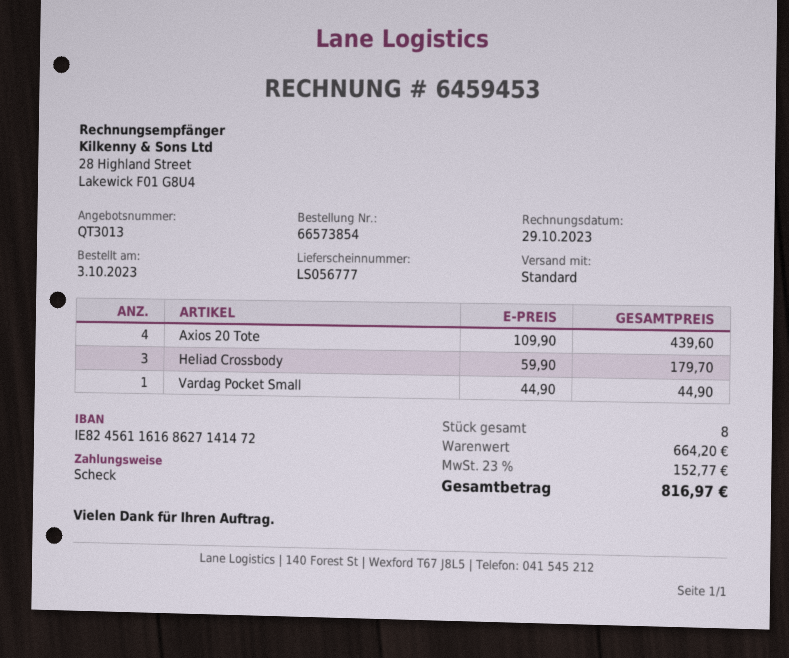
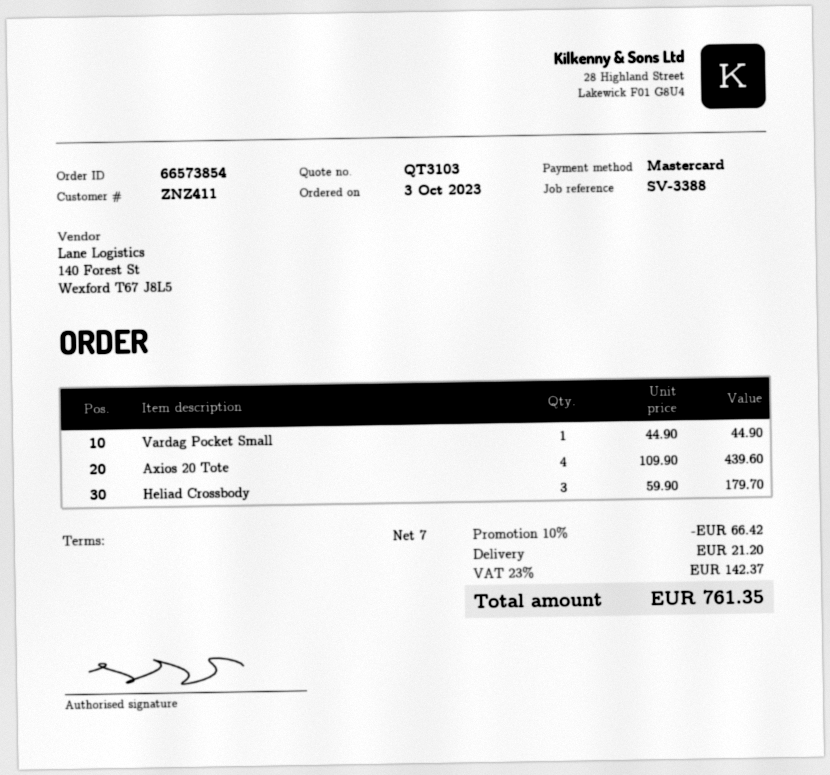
quote number: QT3013 -> QT3103
payment method: cheque -> Mastercard
discount: none -> 10% = 66.42
shipping: none -> 21.20
tax: 23% = 152.77 -> 23% = 142.37
total: 816.97 -> 761.35

